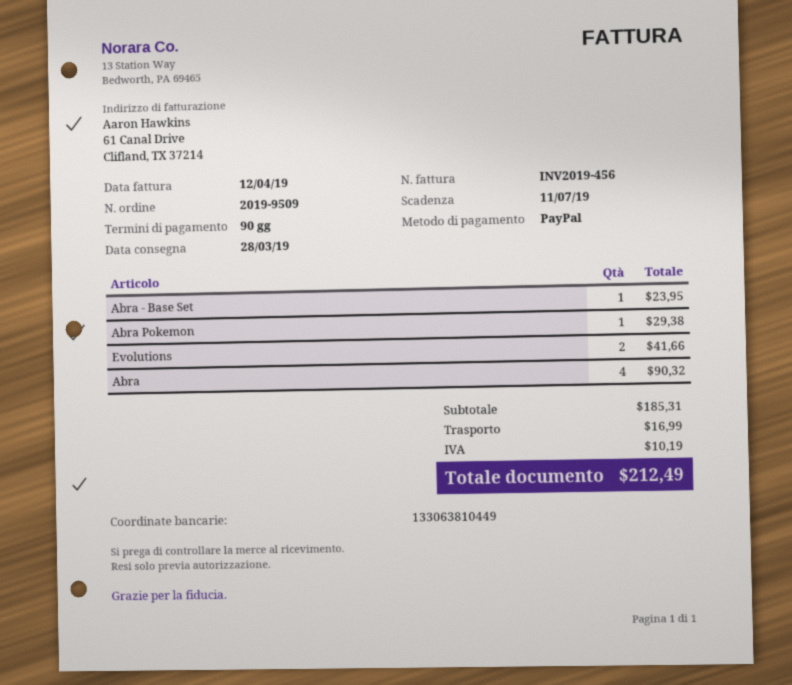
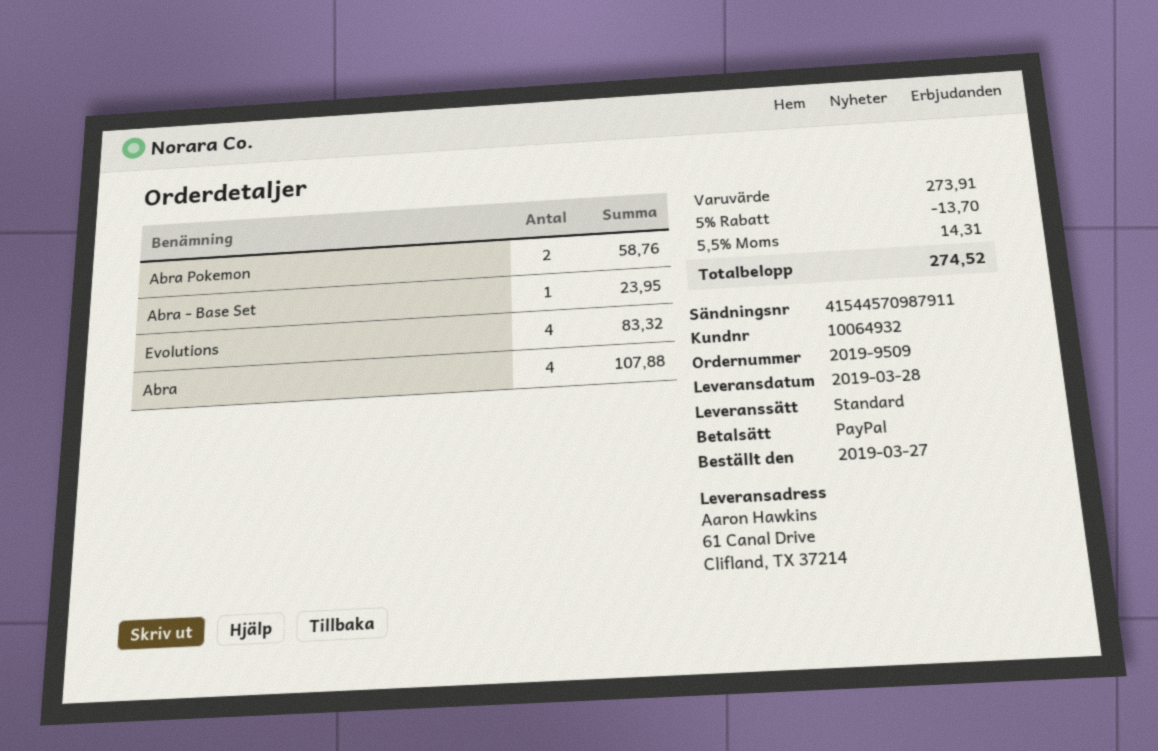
Abra Pokemon: 1 for 29.38 -> 2 for 58.76
Evolutions: 2 for 41.66 -> 4 for 83.32
Abra: 4 for 90.32 -> 4 for 107.88
subtotal: 185.31 -> 273.91
discount: none -> 5% = 13.70
shipping: 16.99 -> none
tax: 10.19 -> 14.31
total: 212.49 -> 274.52

